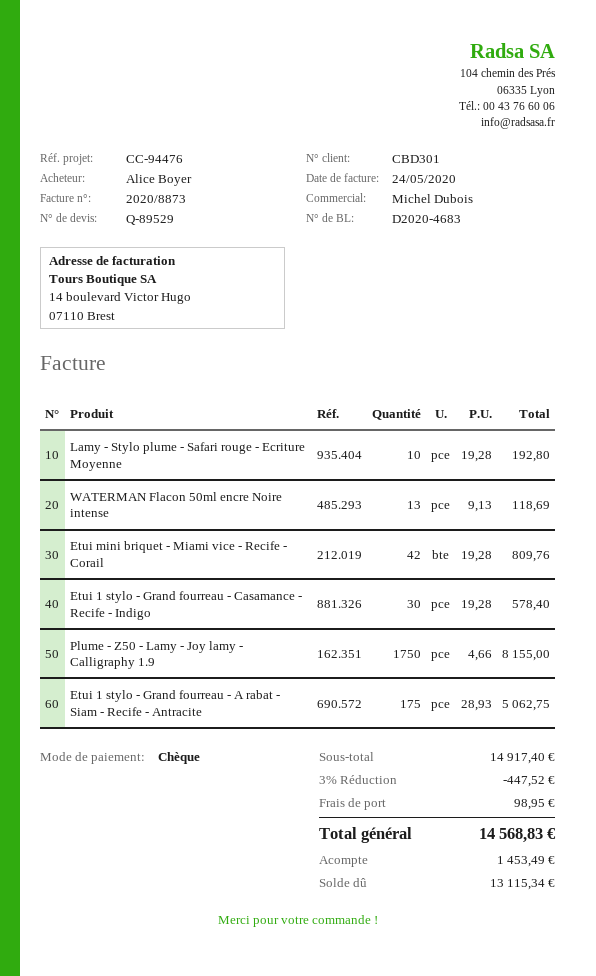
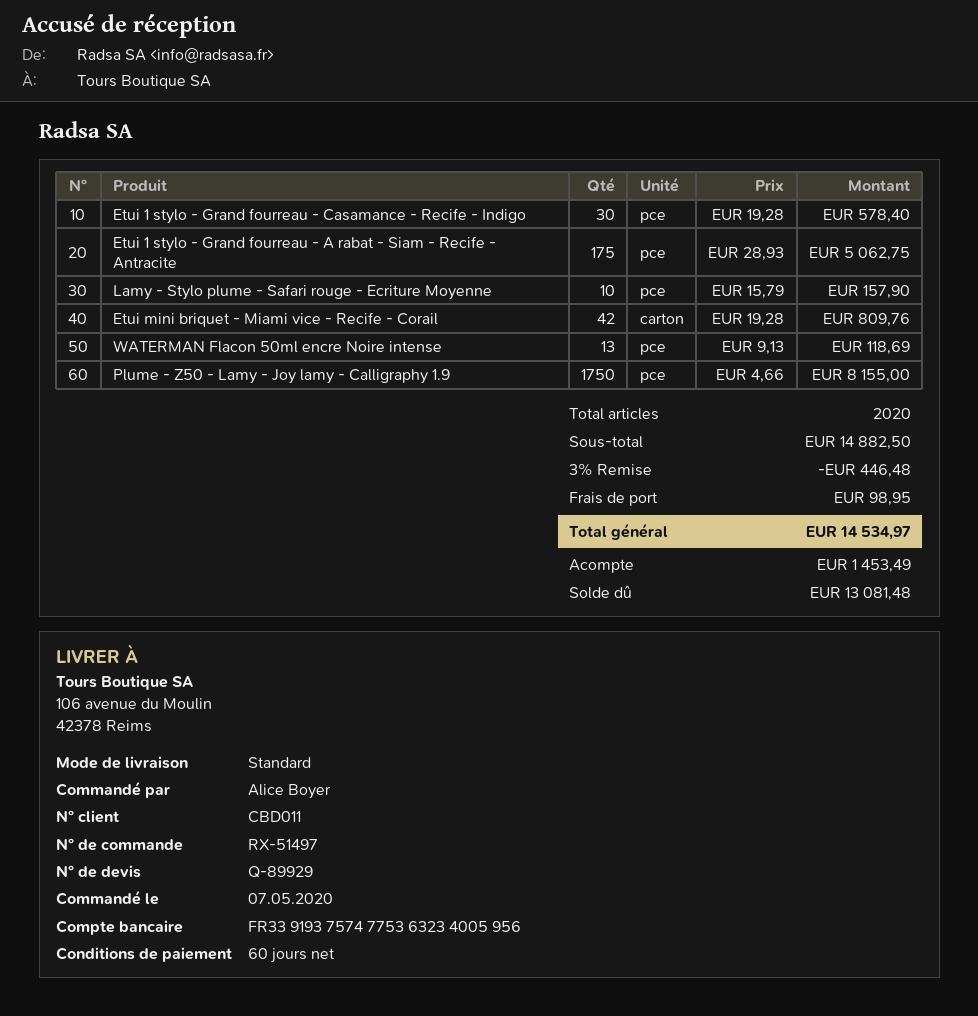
quote number: Q-89529 -> Q-89929
customer number: CBD301 -> CBD011
Lamy - Stylo plume - Safari rouge - Ecriture Moyenne: 10 x 19.28 = 192.80 -> 10 x 15.79 = 157.90
subtotal: 14917.40 -> 14882.50
discount: 3% = 447.52 -> 3% = 446.48
total: 14568.83 -> 14534.97
balance: 13115.34 -> 13081.48

